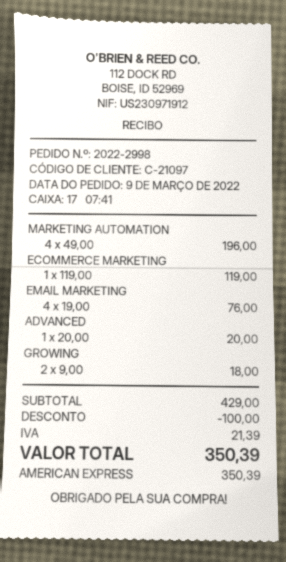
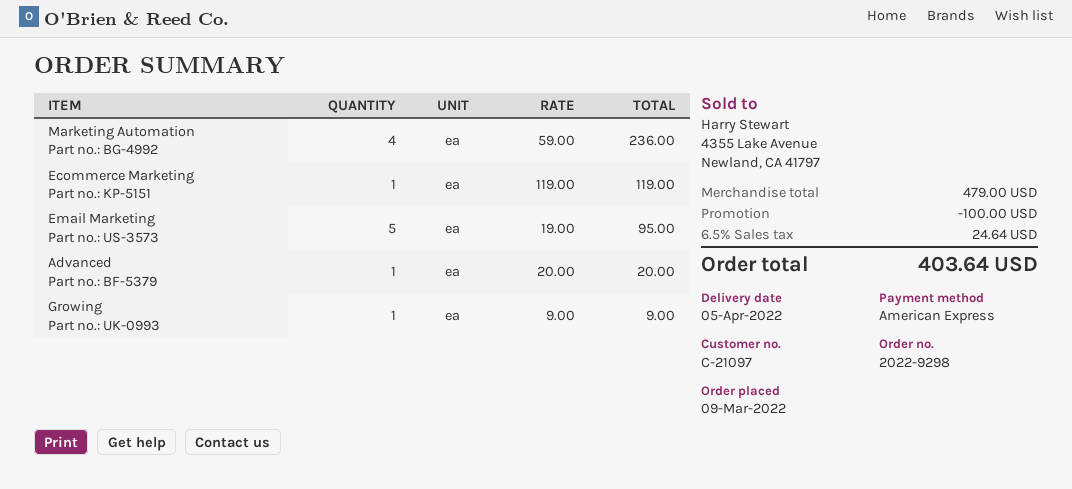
order number: 2022-2998 -> 2022-9298
MARKETING AUTOMATION: 4 x 49.00 = 196.00 -> 4 x 59.00 = 236.00
EMAIL MARKETING: 4 x 19.00 = 76.00 -> 5 x 19.00 = 95.00
GROWING: 2 x 9.00 = 18.00 -> 1 x 9.00 = 9.00
subtotal: 429.00 -> 479.00
tax: 21.39 -> 24.64
total: 350.39 -> 403.64

